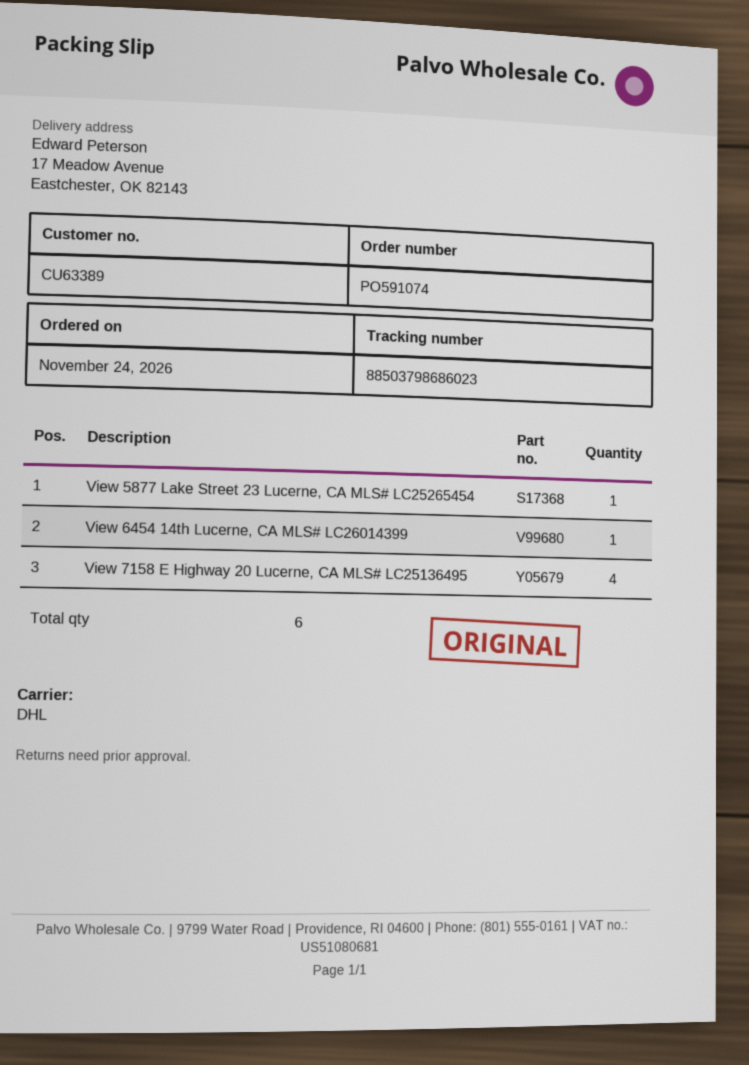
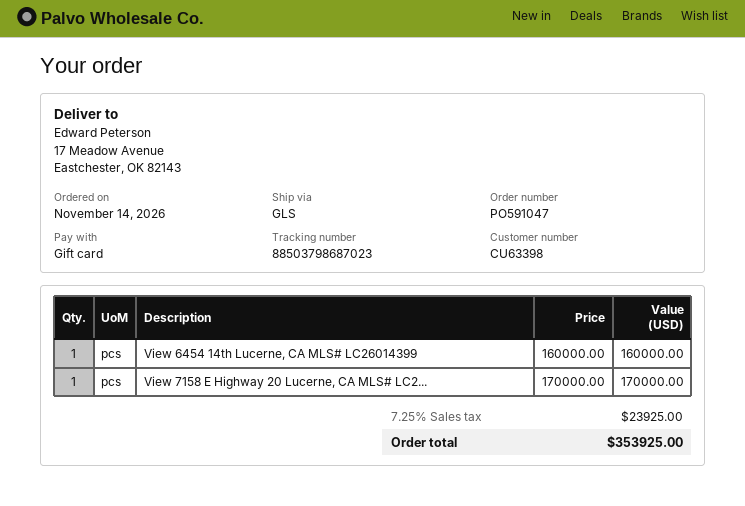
order number: PO591074 -> PO591047
order date: 2026-11-24 -> 2026-11-14
customer number: CU63389 -> CU63398
shipping method: DHL -> GLS
tracking number: 88503798686023 -> 88503798687023
View 5877 Lake Street 23 Lucerne, CA MLS# LC25265454: 1 -> none
View 7158 E Highway 20 Lucerne, CA MLS# LC25136495: 4 -> 1

